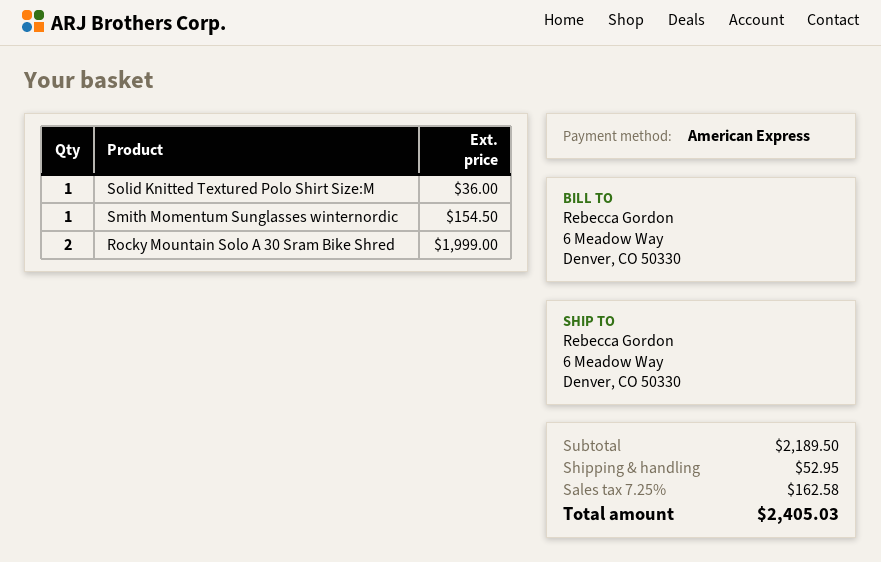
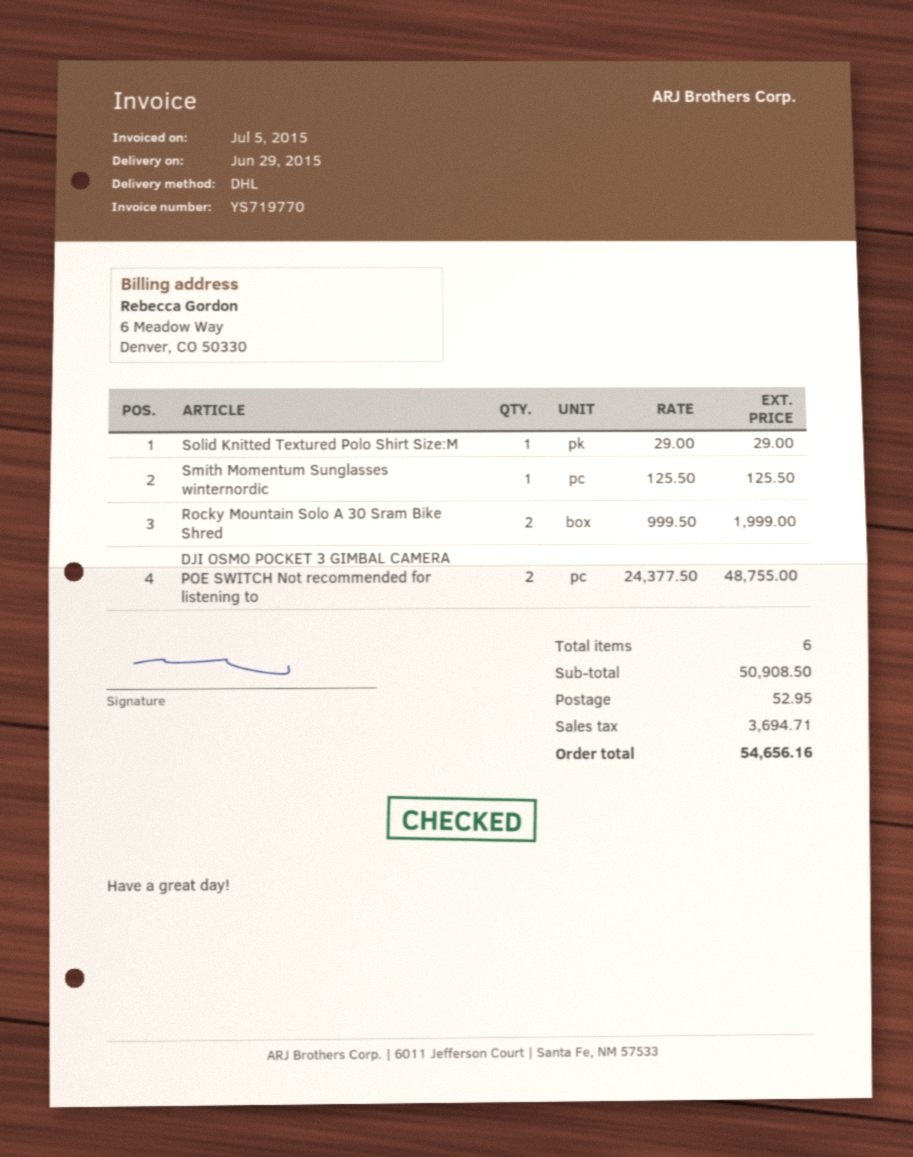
Solid Knitted Textured Polo Shirt Size:M: 1 for 36.00 -> 1 for 29.00
Smith Momentum Sunglasses winternordic: 1 for 154.50 -> 1 for 125.50
DJI OSMO POCKET 3 GIMBAL CAMERA POE SWITCH Not recommended for listening to: none -> 2 for 48755.00
subtotal: 2189.50 -> 50908.50
tax: 162.58 -> 3694.71
total: 2405.03 -> 54656.16

